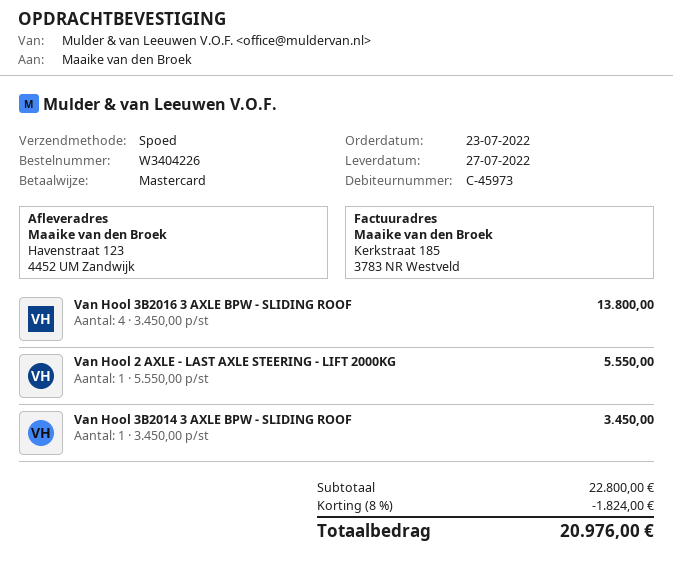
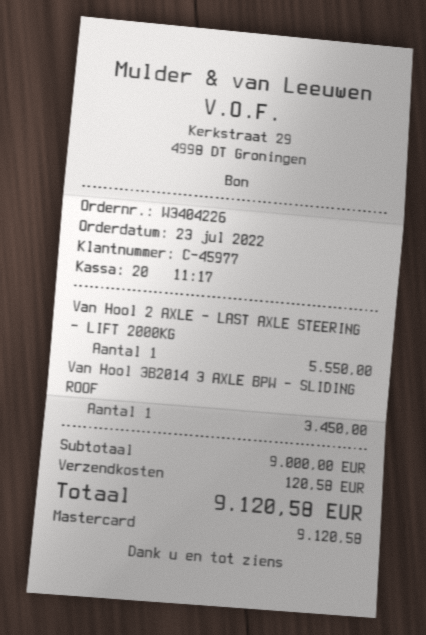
customer number: C-45973 -> C-45977
Van Hool 3B2016 3 AXLE BPW - SLIDING ROOF: 4 for 13800.00 -> none
subtotal: 22800.00 -> 9000.00
discount: 8% = 1824.00 -> none
shipping: none -> 120.58
total: 20976.00 -> 9120.58

